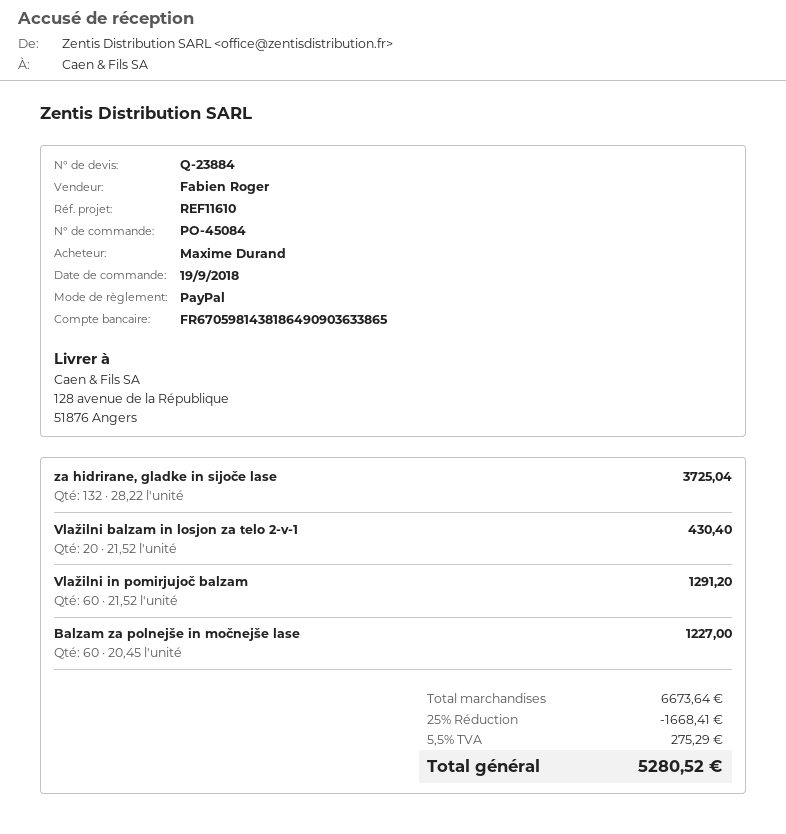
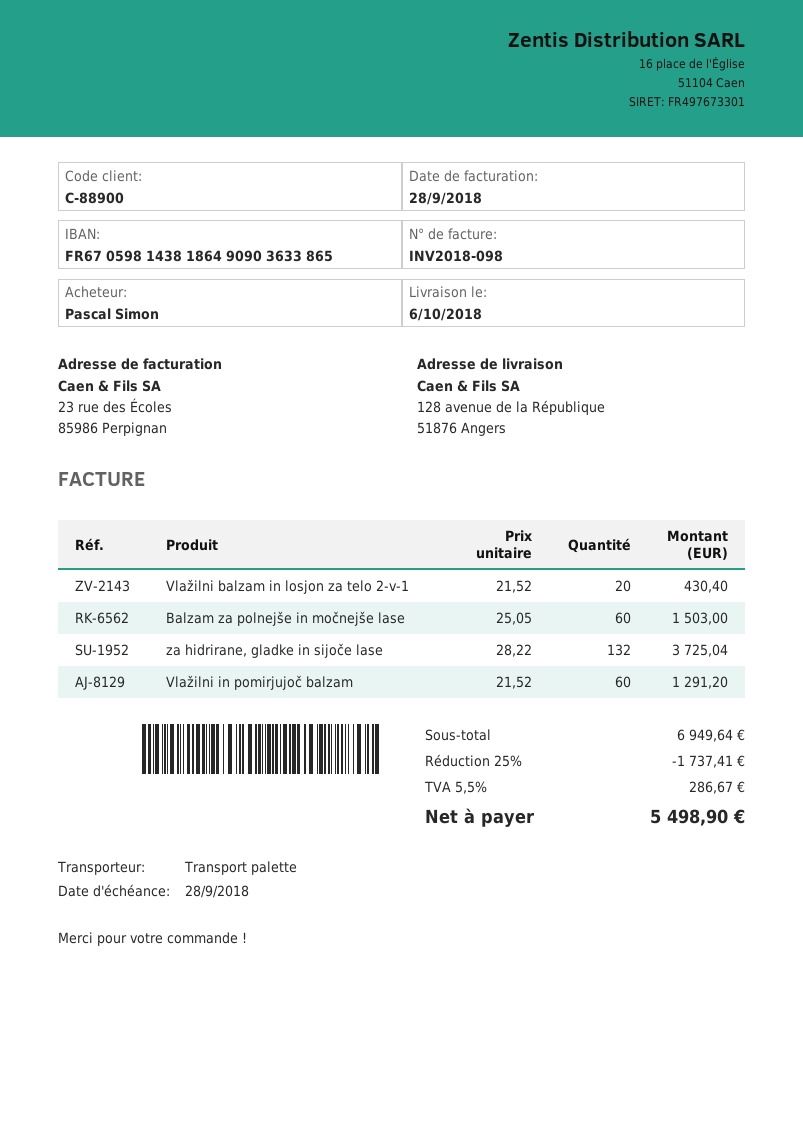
ordered by: Maxime Durand -> Pascal Simon
Balzam za polnejše in močnejše lase: 60 x 20.45 = 1227.00 -> 60 x 25.05 = 1503.00
subtotal: 6673.64 -> 6949.64
discount: 25% = 1668.41 -> 25% = 1737.41
tax: 5.5% = 275.29 -> 5.5% = 286.67
total: 5280.52 -> 5498.90

